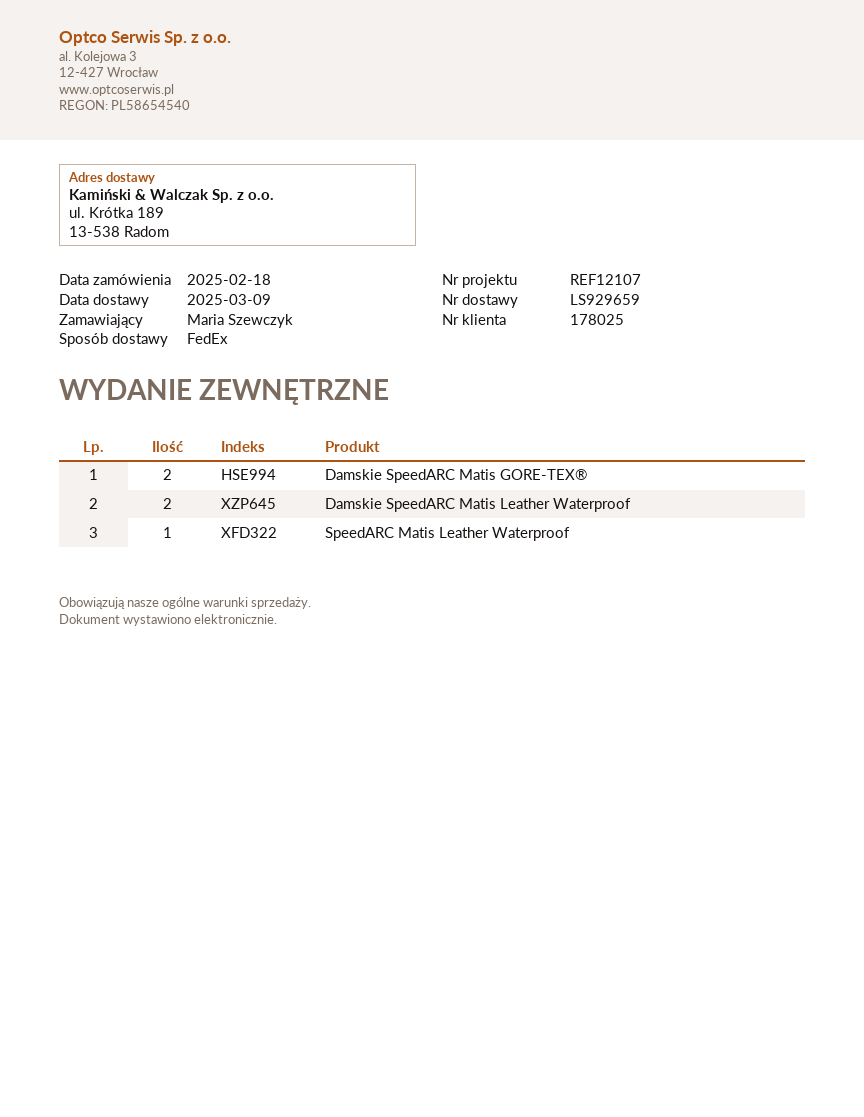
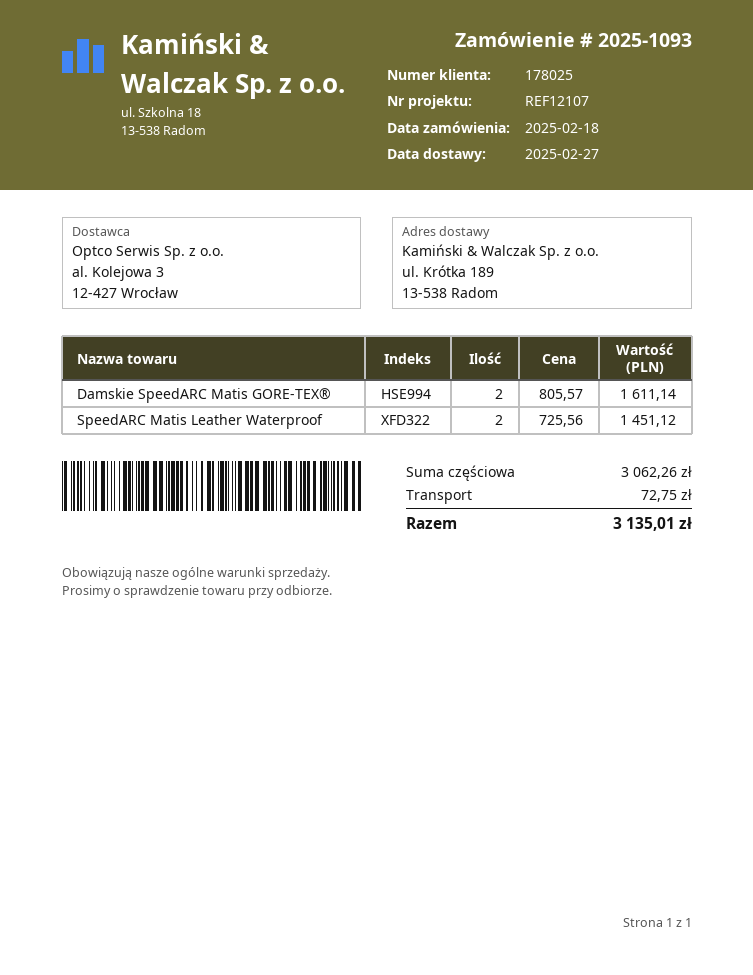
delivery date: 2025-03-09 -> 2025-02-27
Damskie SpeedARC Matis Leather Waterproof: 2 -> none
SpeedARC Matis Leather Waterproof: 1 -> 2

